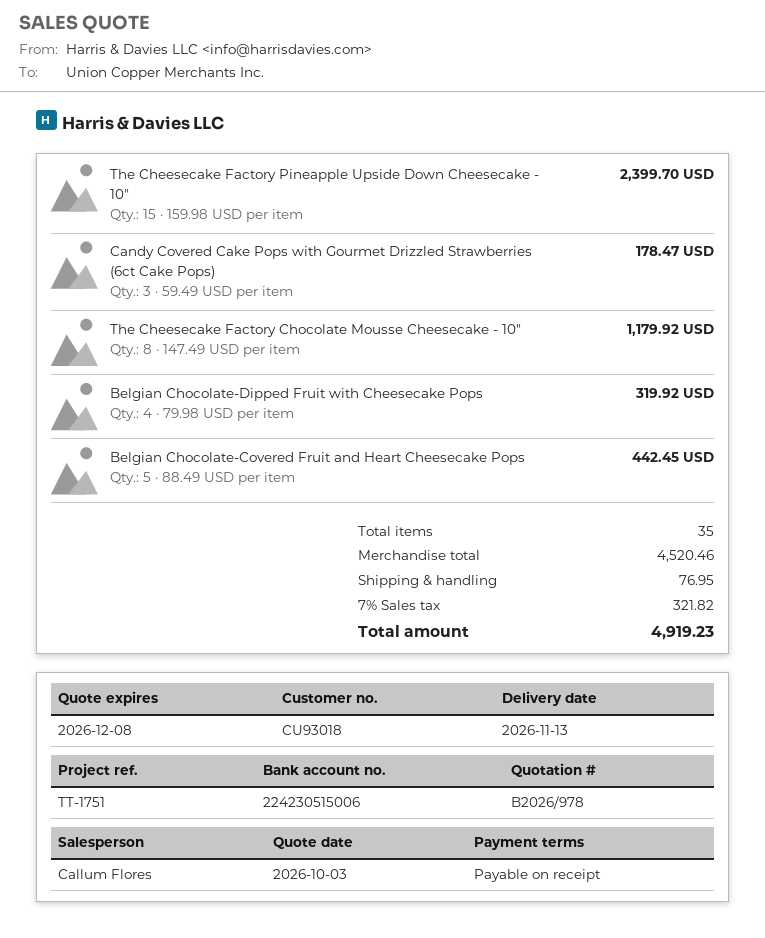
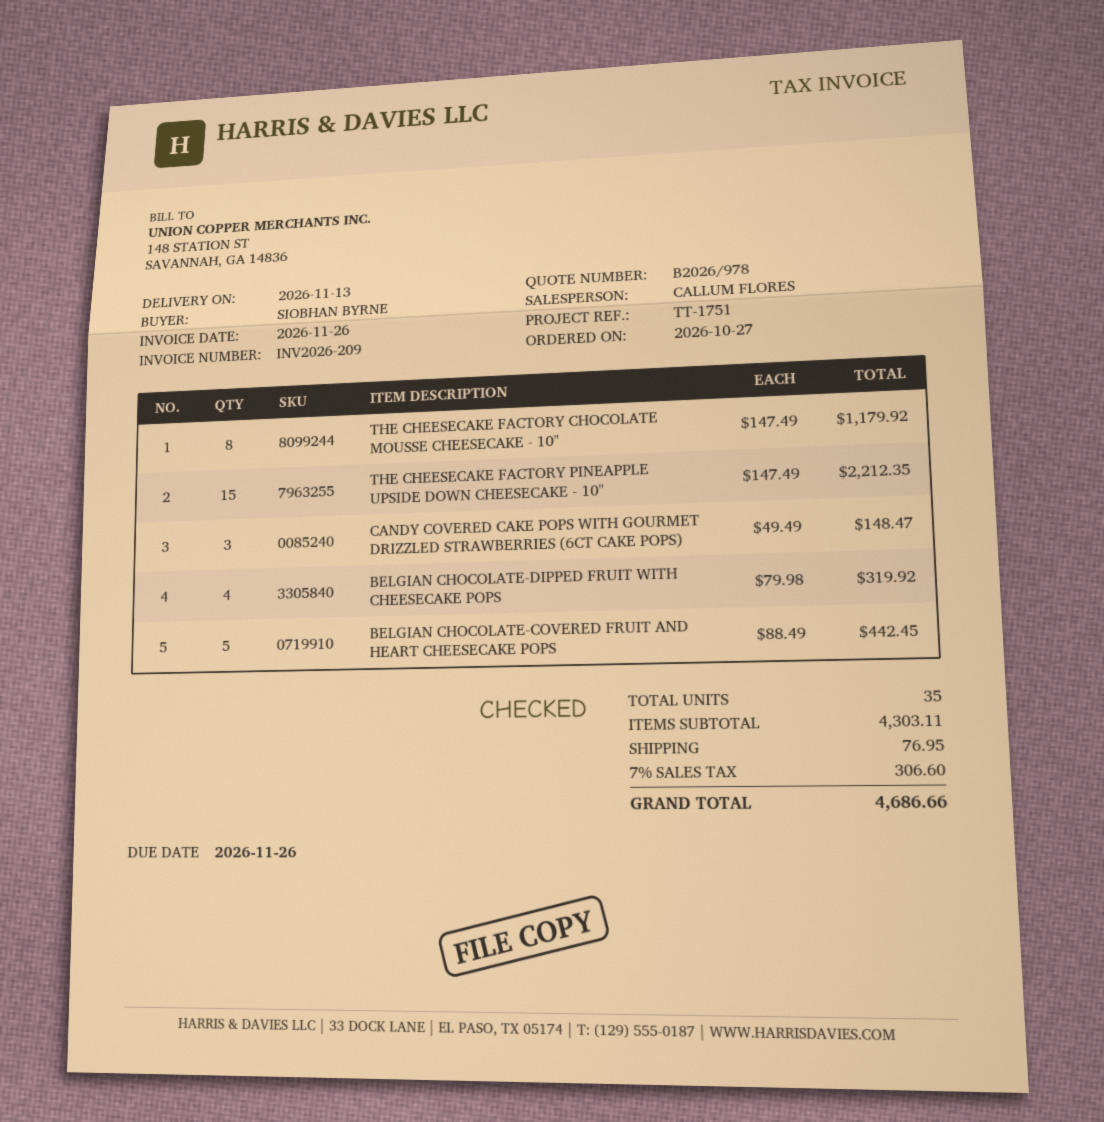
The Cheesecake Factory Pineapple Upside Down Cheesecake - 10": 15 x 159.98 = 2399.70 -> 15 x 147.49 = 2212.35
Candy Covered Cake Pops with Gourmet Drizzled Strawberries (6ct Cake Pops): 3 x 59.49 = 178.47 -> 3 x 49.49 = 148.47
subtotal: 4520.46 -> 4303.11
tax: 7% = 321.82 -> 7% = 306.60
total: 4919.23 -> 4686.66

